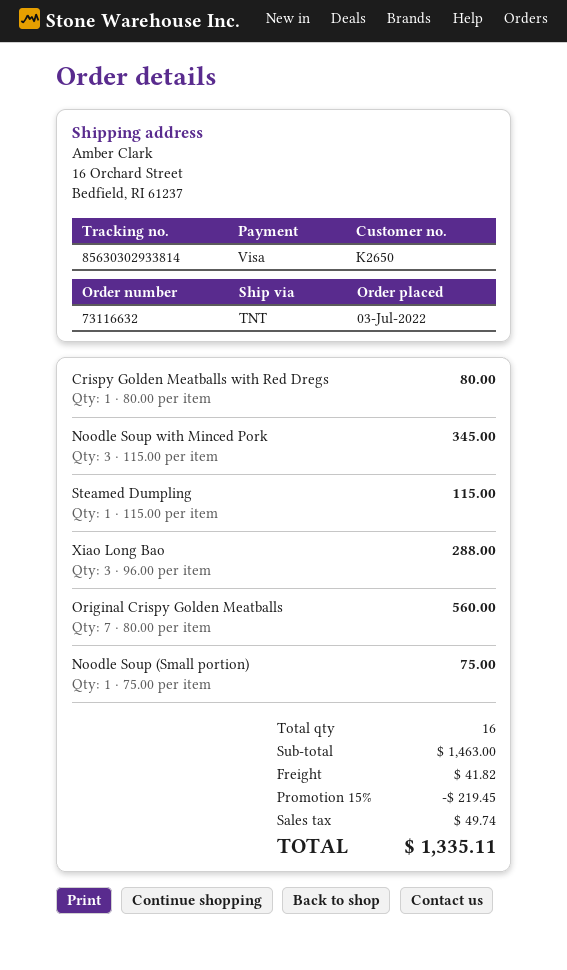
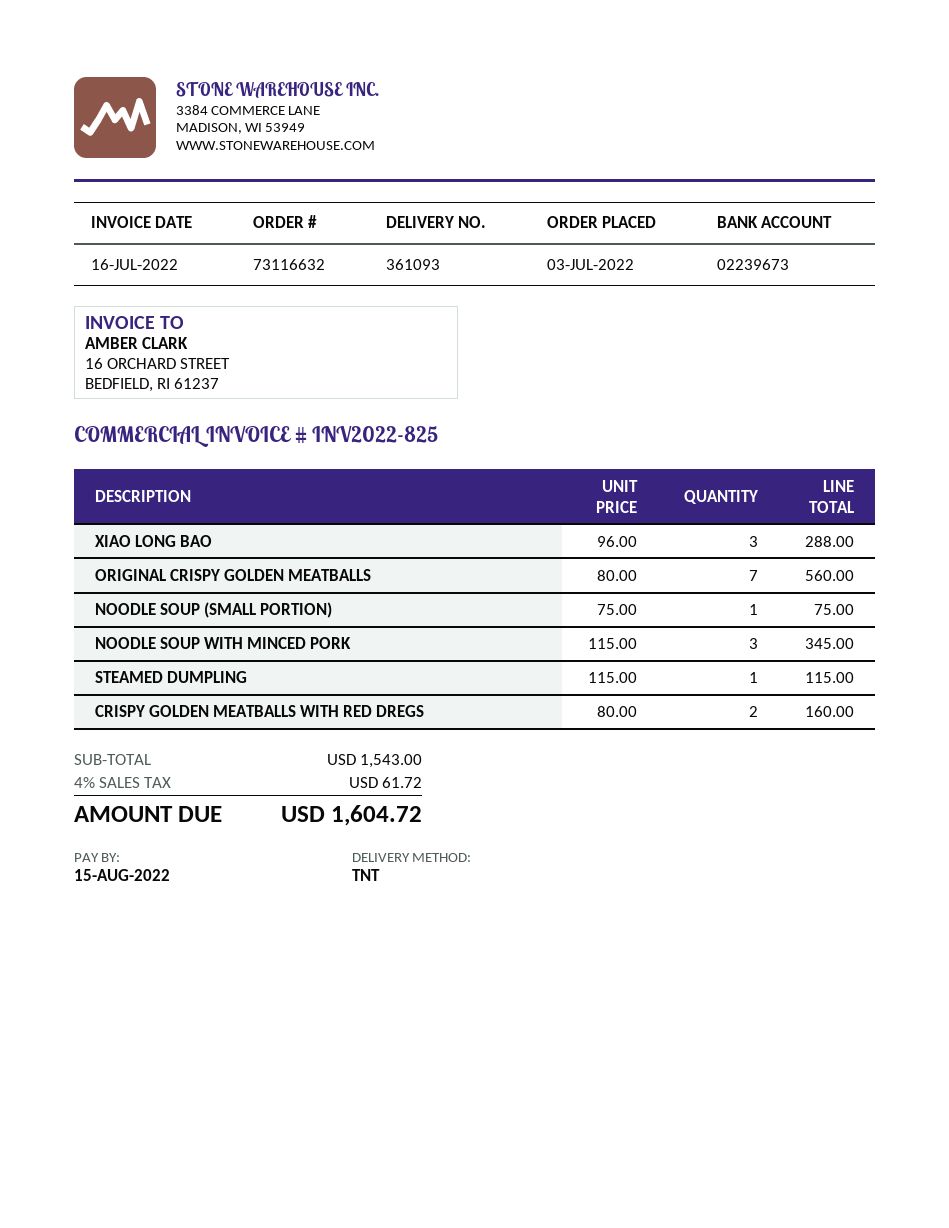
Crispy Golden Meatballs with Red Dregs: 1 x 80.00 = 80.00 -> 2 x 80.00 = 160.00
subtotal: 1463.00 -> 1543.00
discount: 15% = 219.45 -> none
shipping: 41.82 -> none
tax: 49.74 -> 61.72
total: 1335.11 -> 1604.72

